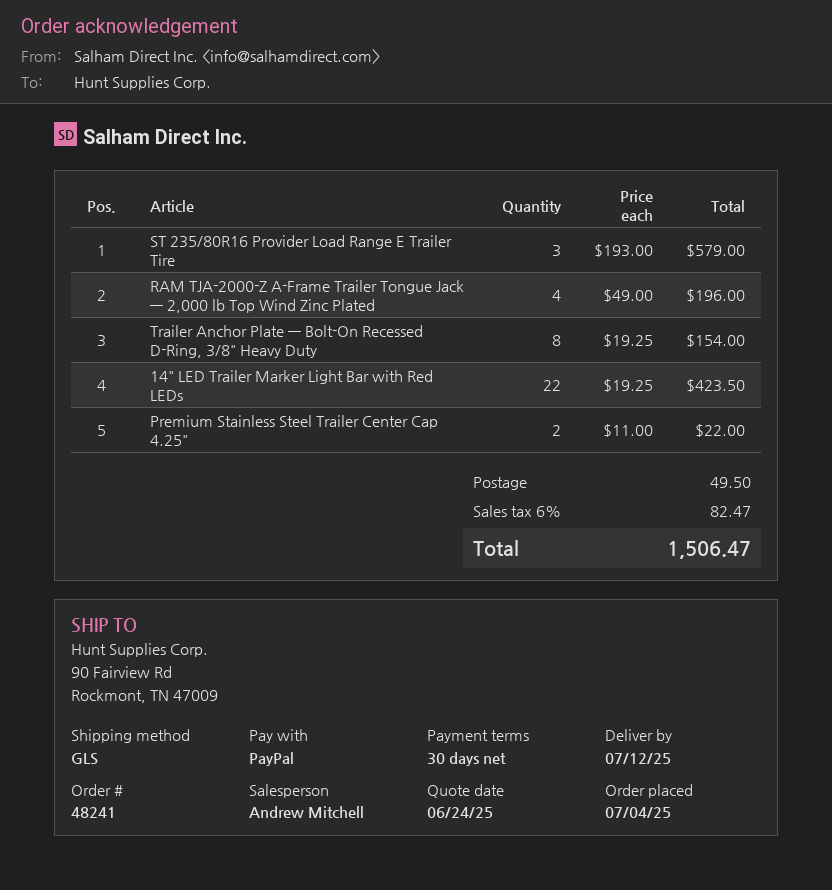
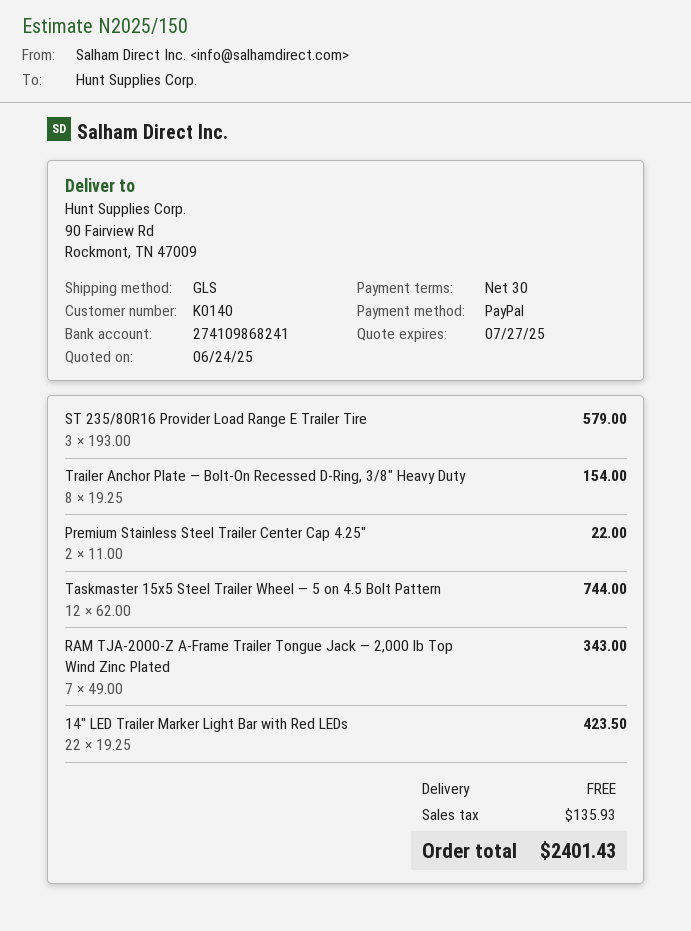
RAM TJA-2000-Z A-Frame Trailer Tongue Jack — 2,000 lb Top Wind Zinc Plated: 4 x 49.00 = 196.00 -> 7 x 49.00 = 343.00
Taskmaster 15x5 Steel Trailer Wheel — 5 on 4.5 Bolt Pattern: none -> 12 x 62.00 = 744.00
shipping: 49.50 -> 0.00
tax: 82.47 -> 135.93
total: 1506.47 -> 2401.43

